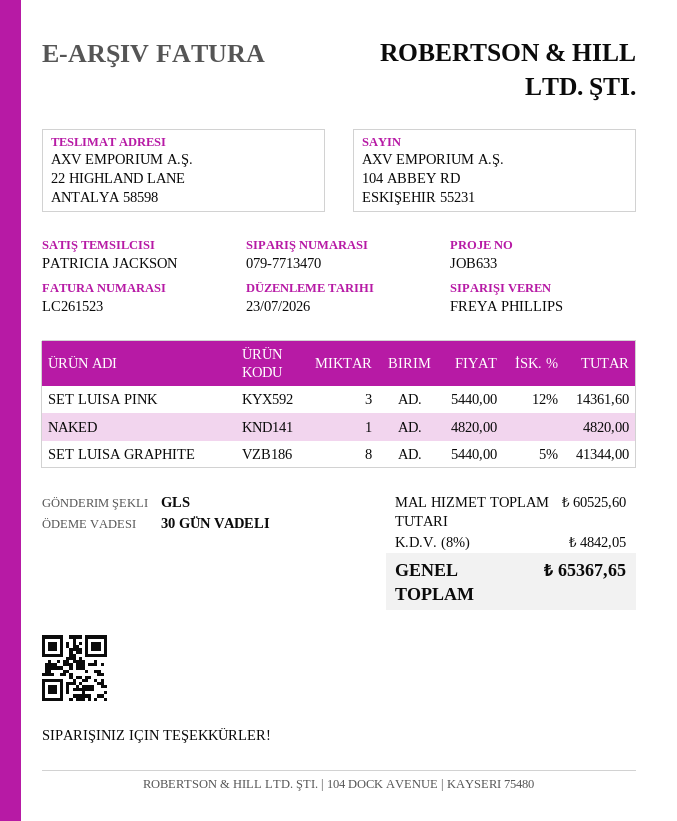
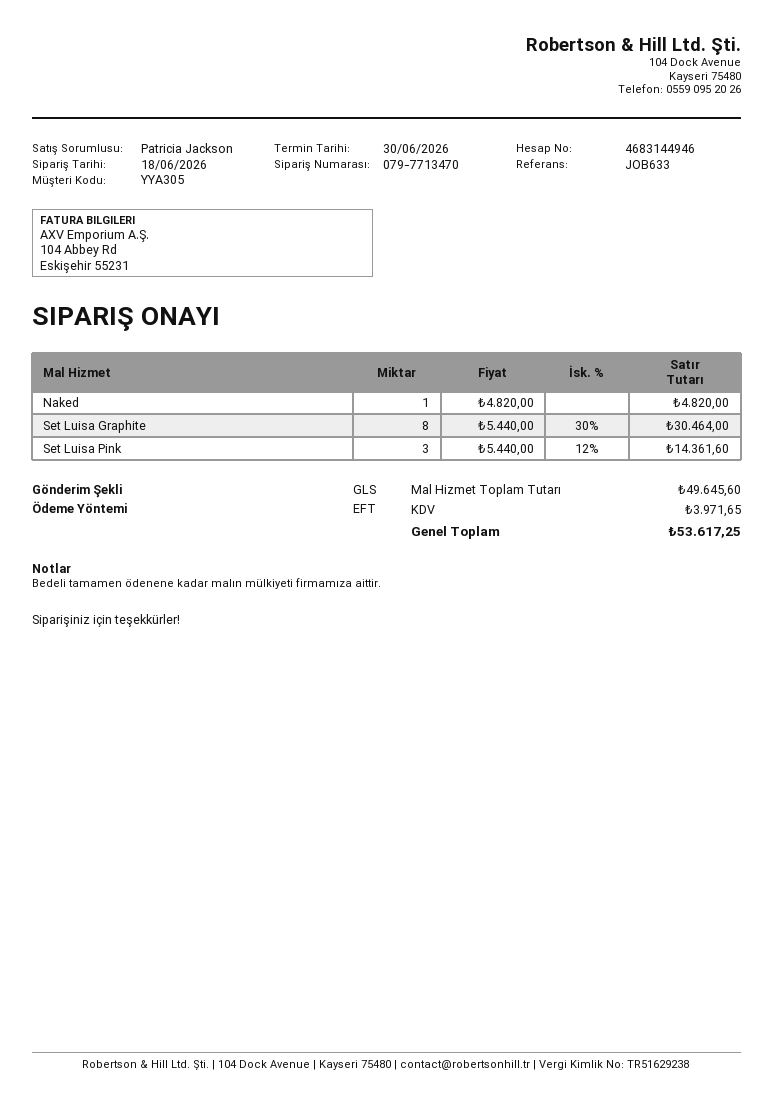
SET LUISA GRAPHITE: 8 x 5440.00 - 5% = 41344.00 -> 8 x 5440.00 - 30% = 30464.00
subtotal: 60525.60 -> 49645.60
tax: 4842.05 -> 3971.65
total: 65367.65 -> 53617.25

